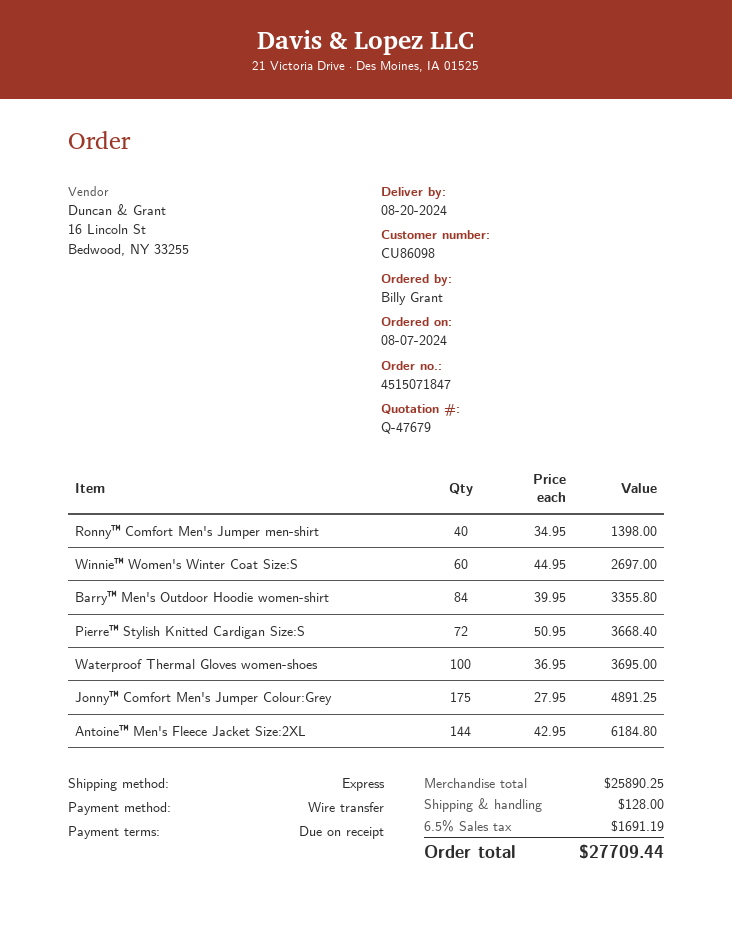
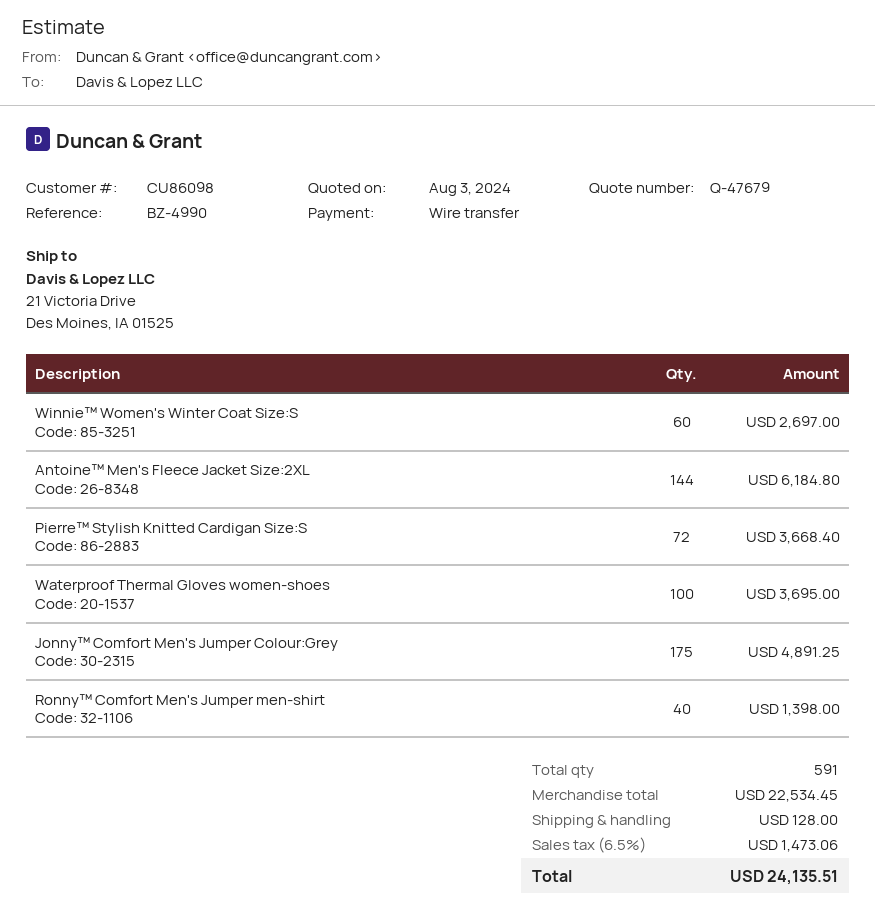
Barry™ Men's Outdoor Hoodie women-shirt: 84 for 3355.80 -> none
subtotal: 25890.25 -> 22534.45
tax: 6.5% = 1691.19 -> 6.5% = 1473.06
total: 27709.44 -> 24135.51

